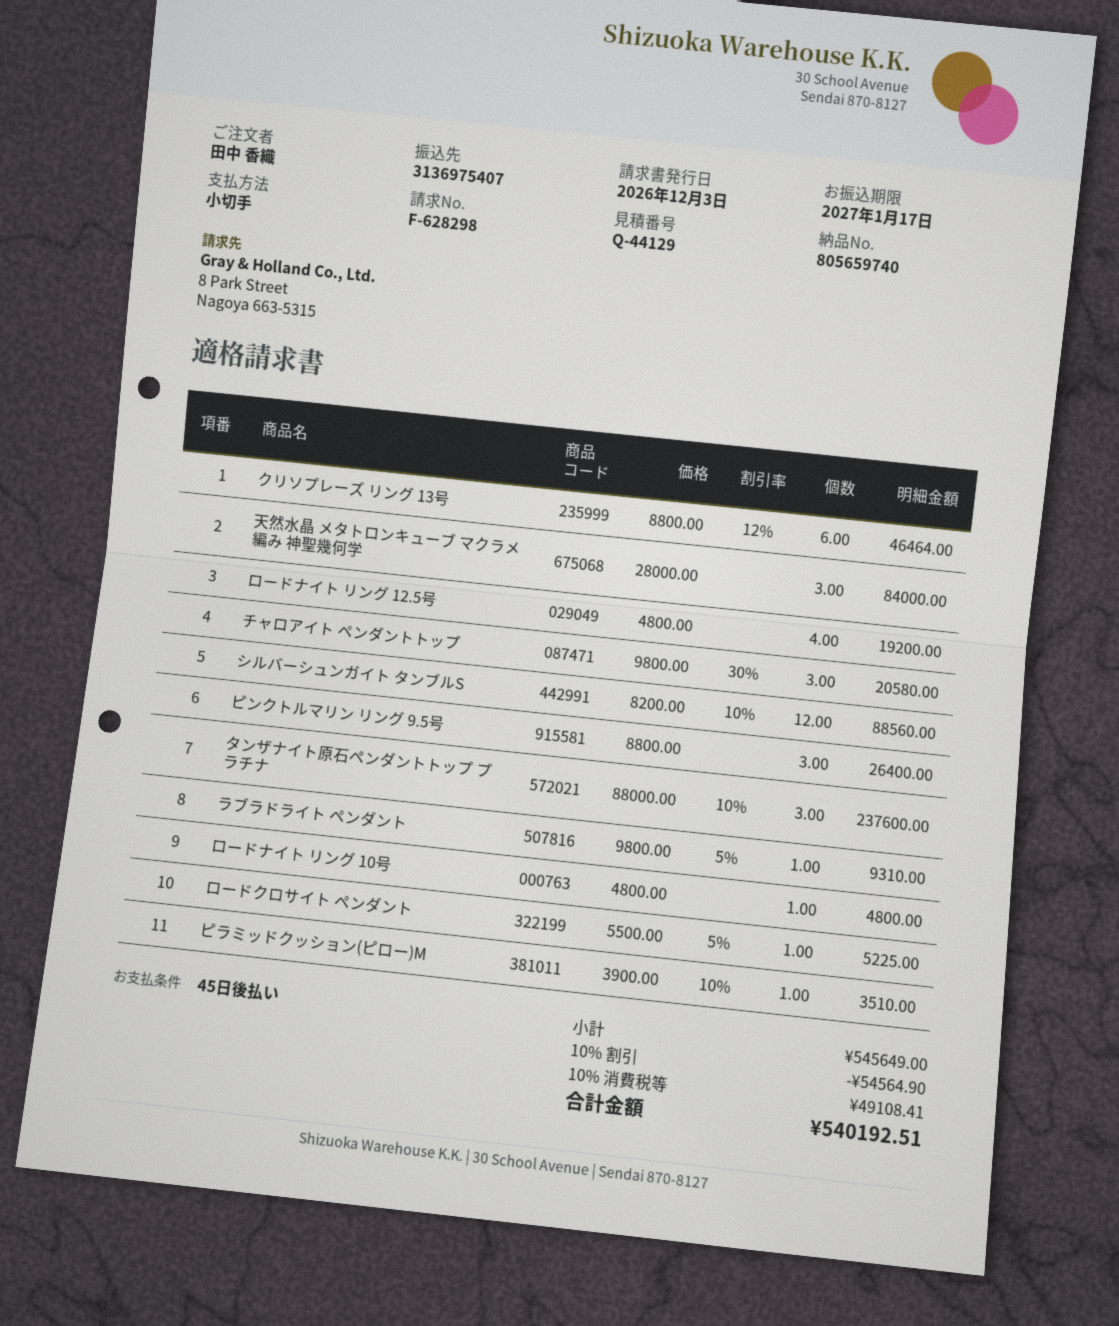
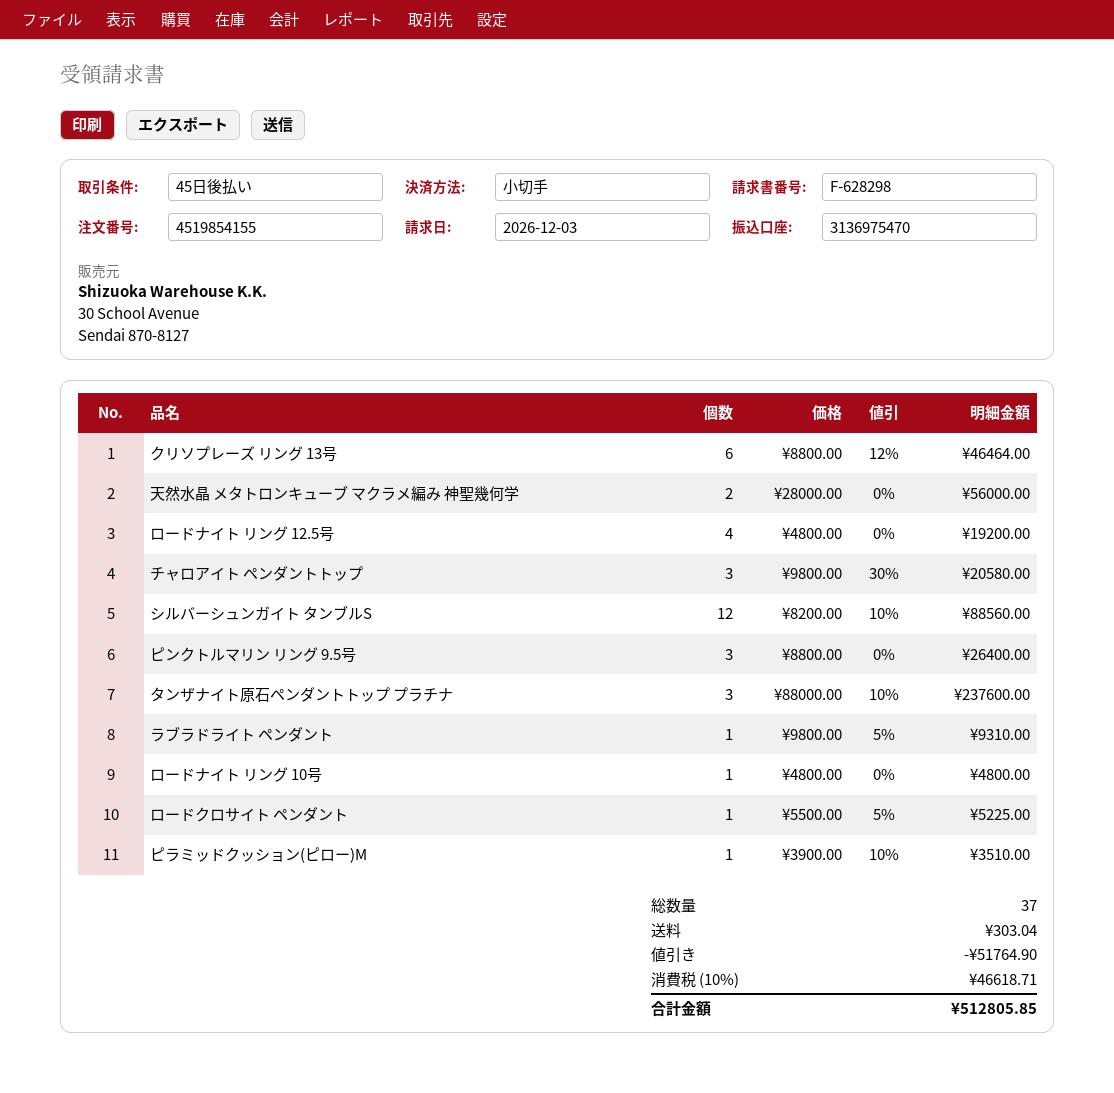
bank account: 3136975407 -> 3136975470
天然水晶 メタトロンキューブ マクラメ編み 神聖幾何学: 3 x 28000.00 = 84000.00 -> 2 x 28000.00 = 56000.00
discount: 54564.90 -> 51764.90
shipping: none -> 303.04
tax: 10% = 49108.41 -> 10% = 46618.71
total: 540192.51 -> 512805.85

